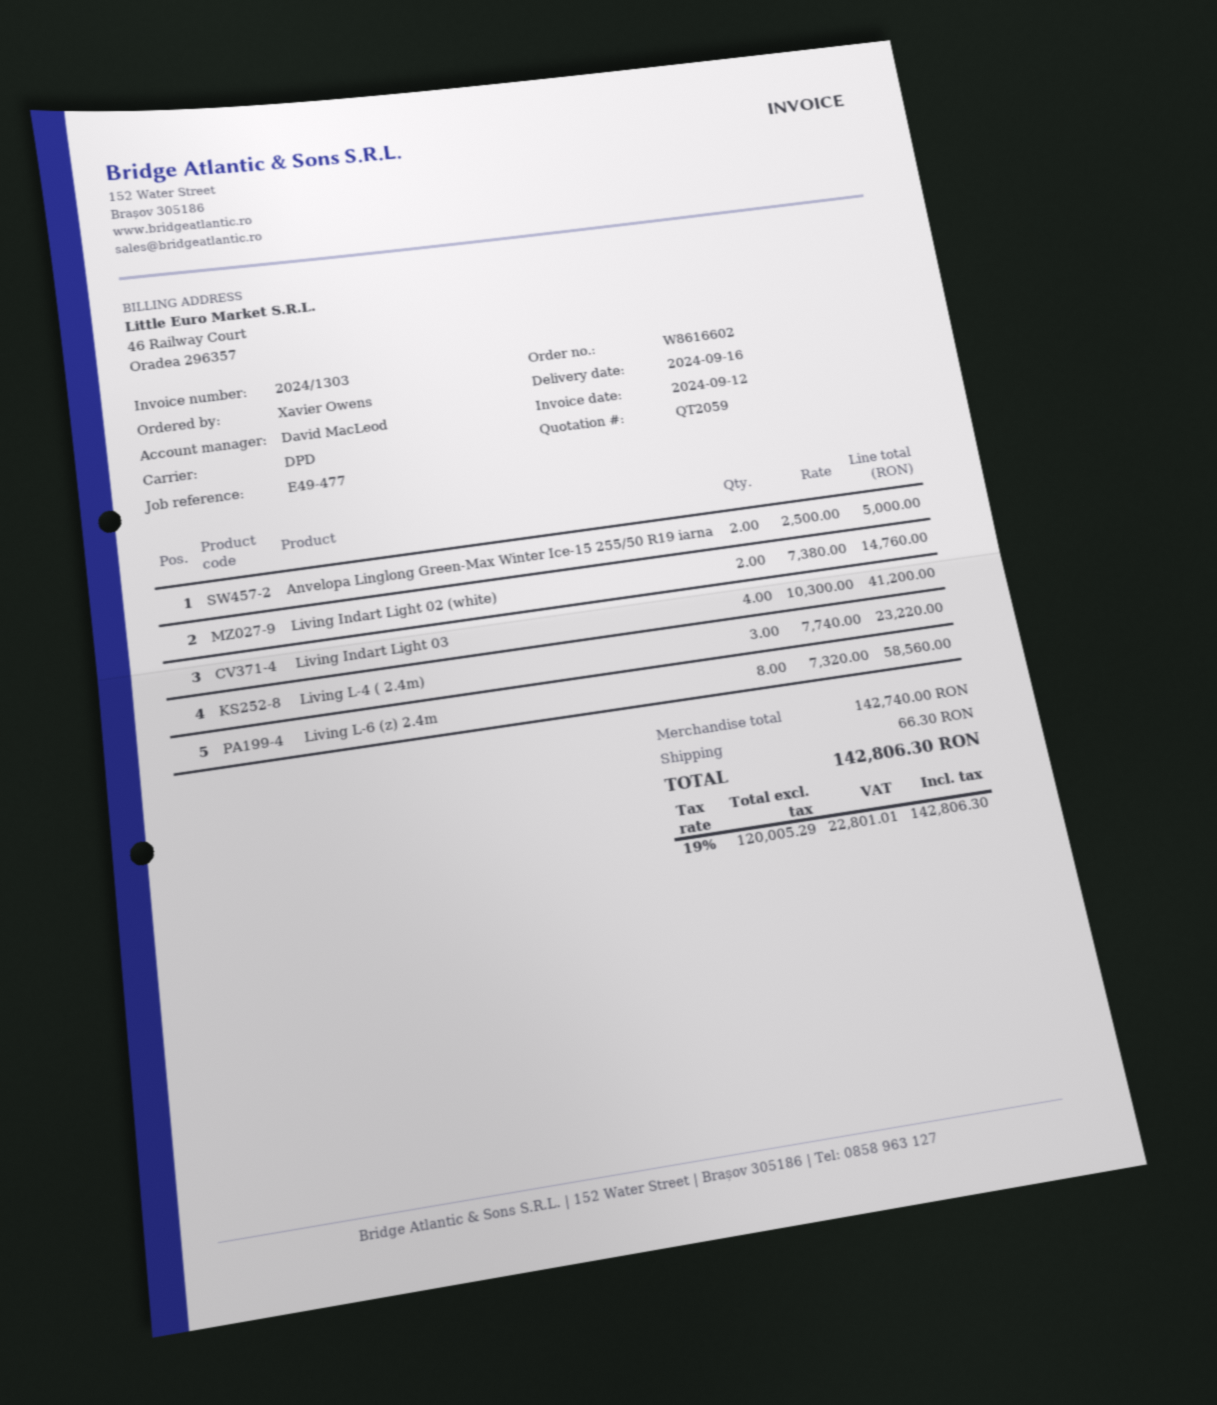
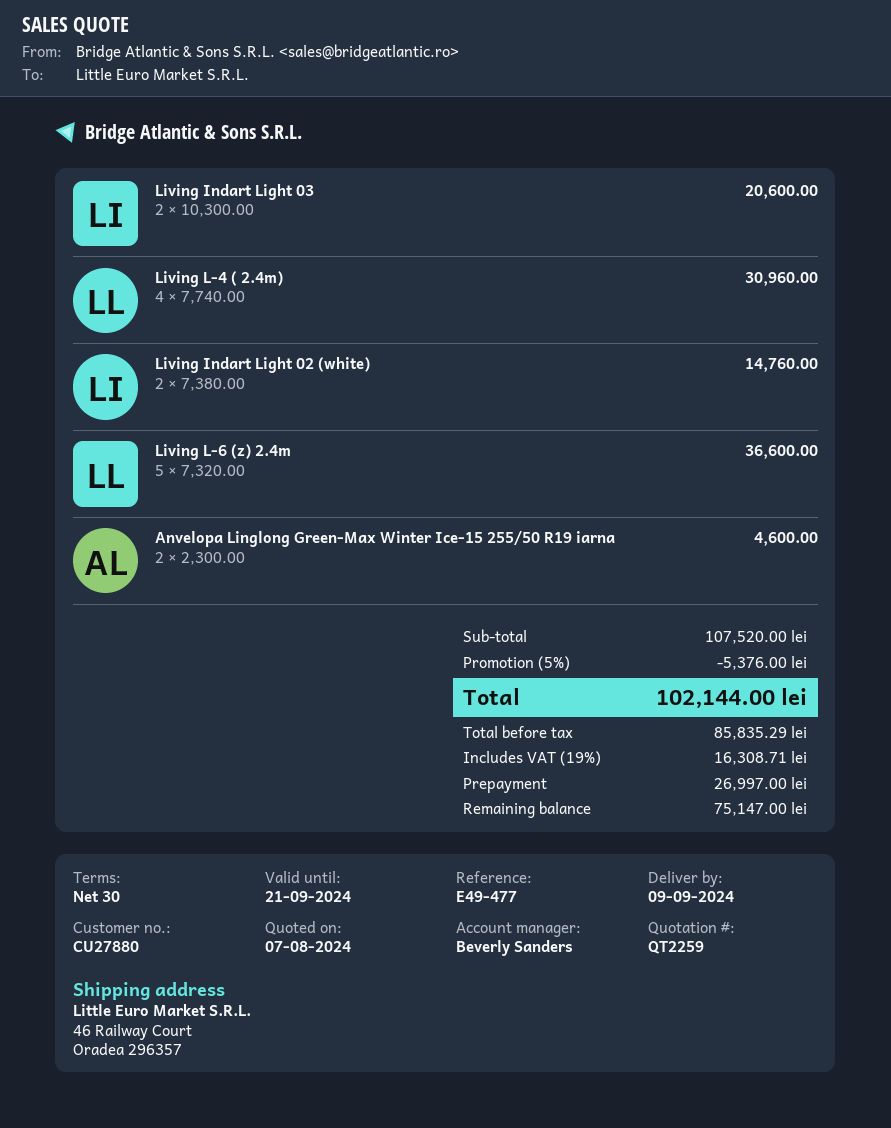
quote number: QT2059 -> QT2259
delivery date: 2024-09-16 -> 2024-09-09
sales rep: David MacLeod -> Beverly Sanders
Anvelopa Linglong Green-Max Winter Ice-15 255/50 R19 iarna: 2 x 2500.00 = 5000.00 -> 2 x 2300.00 = 4600.00
Living Indart Light 03: 4 x 10300.00 = 41200.00 -> 2 x 10300.00 = 20600.00
Living L-4 ( 2.4m): 3 x 7740.00 = 23220.00 -> 4 x 7740.00 = 30960.00
Living L-6 (z) 2.4m: 8 x 7320.00 = 58560.00 -> 5 x 7320.00 = 36600.00
subtotal: 142740.00 -> 107520.00
discount: none -> 5% = 5376.00
shipping: 66.30 -> none
net: 120005.29 -> 85835.29
tax: 19% = 22801.01 -> 19% = 16308.71
total: 142806.30 -> 102144.00

